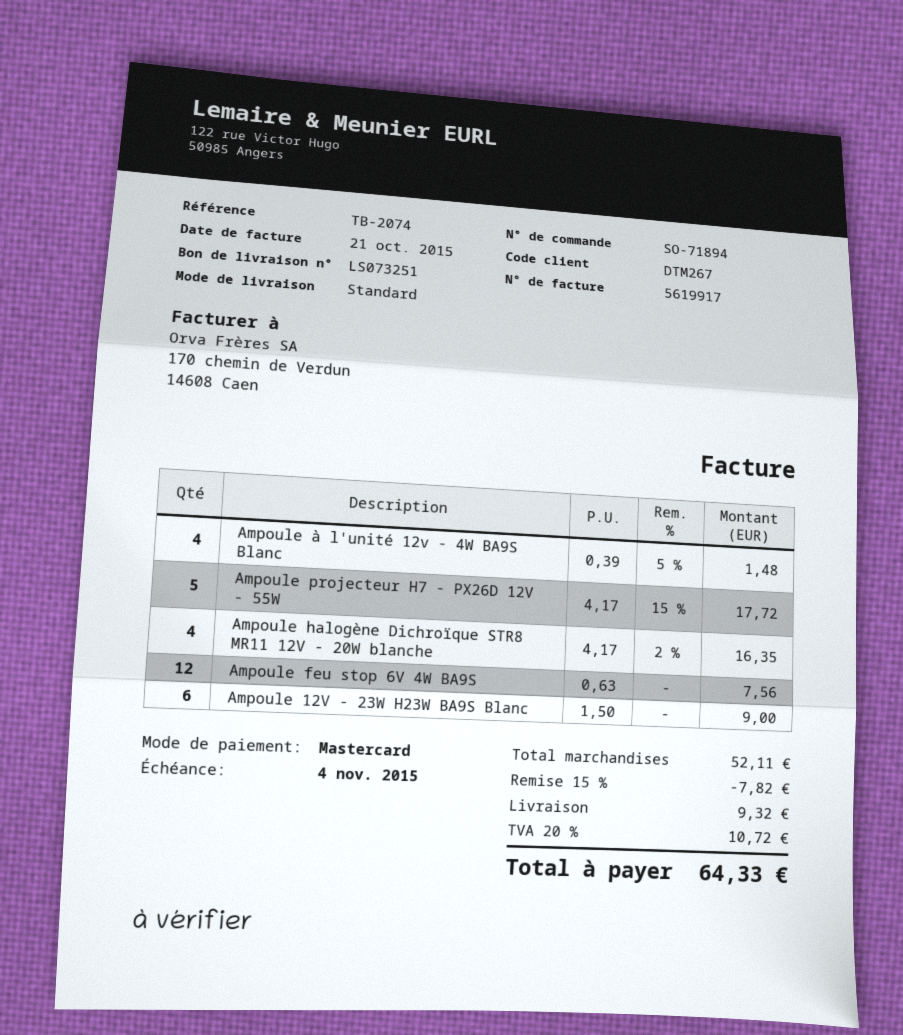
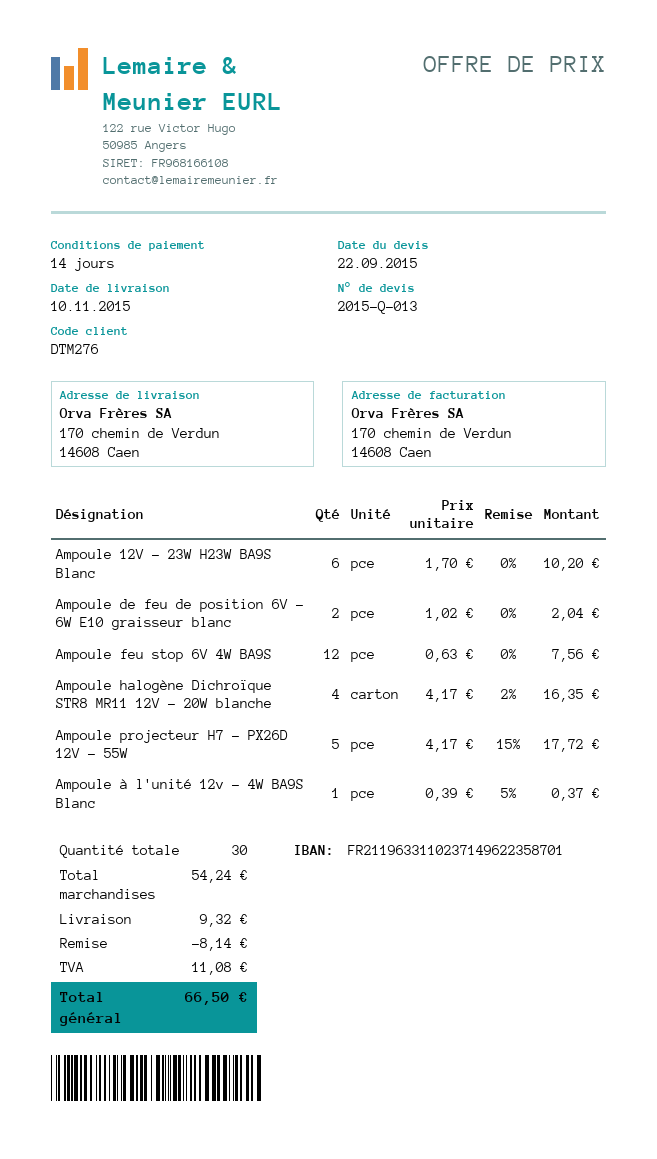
customer number: DTM267 -> DTM276
Ampoule à l'unité 12v - 4W BA9S Blanc: 4 x 0.39 - 5% = 1.48 -> 1 x 0.39 - 5% = 0.37
Ampoule 12V - 23W H23W BA9S Blanc: 6 x 1.50 = 9.00 -> 6 x 1.70 = 10.20
Ampoule de feu de position 6V - 6W E10 graisseur blanc: none -> 2 x 1.02 = 2.04
subtotal: 52.11 -> 54.24
discount: 7.82 -> 8.14
tax: 10.72 -> 11.08
total: 64.33 -> 66.50

